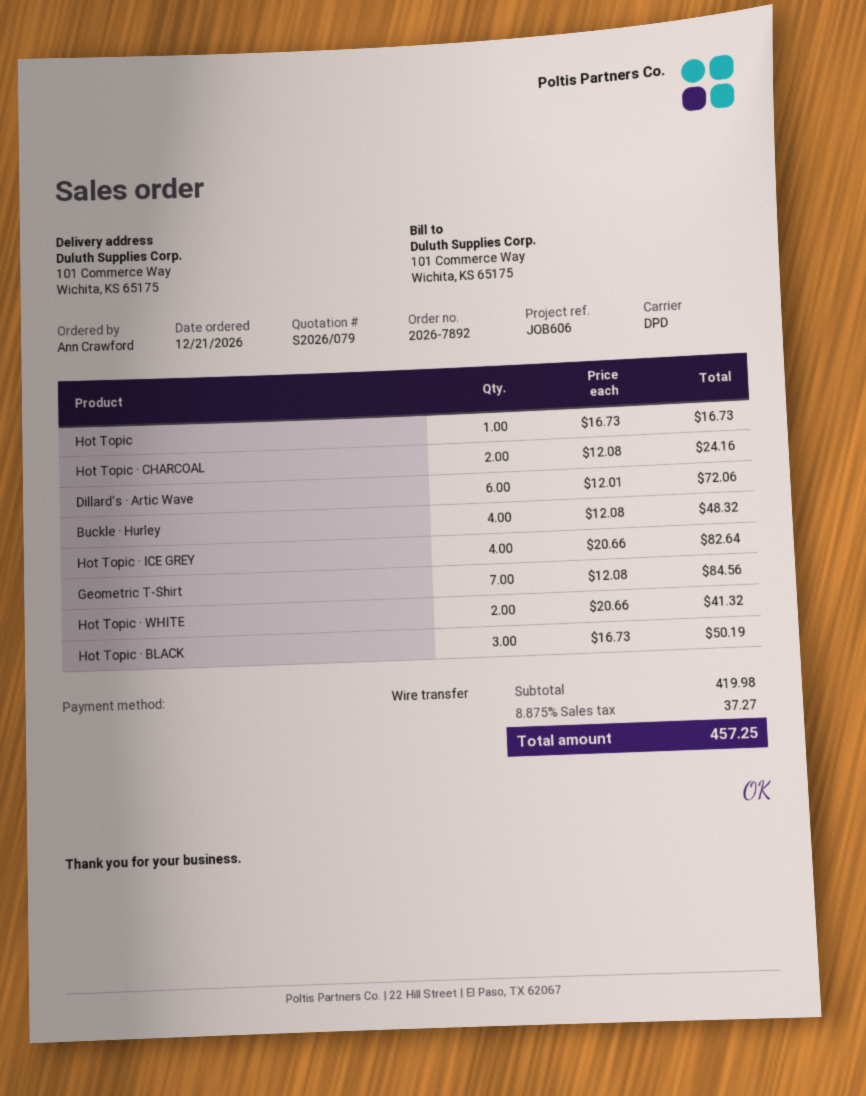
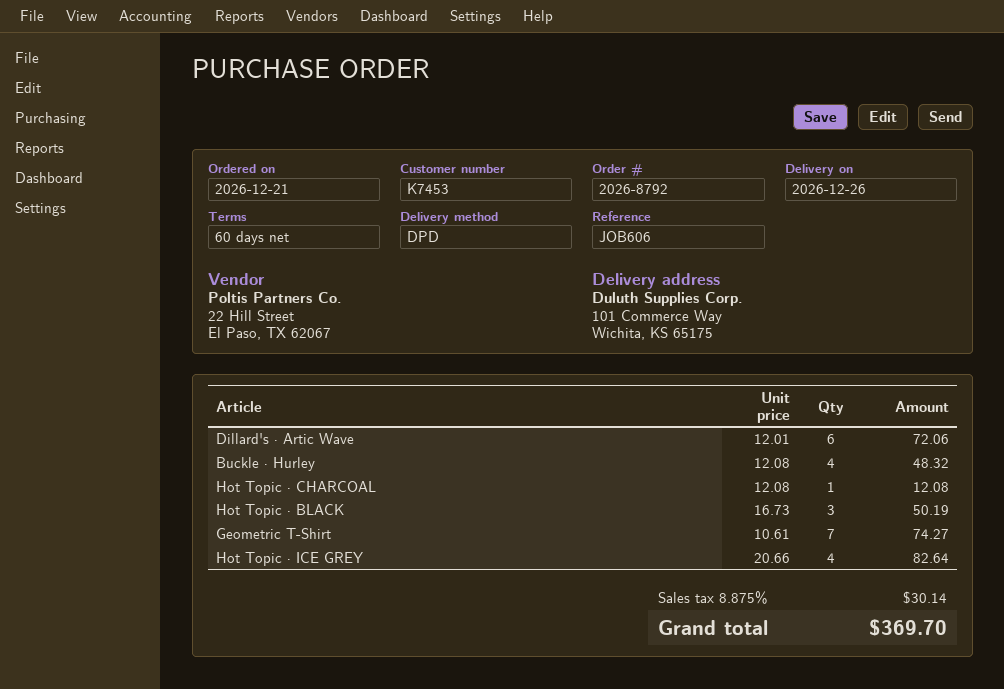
order number: 2026-7892 -> 2026-8792
Hot Topic: 1 x 16.73 = 16.73 -> none
Hot Topic · CHARCOAL: 2 x 12.08 = 24.16 -> 1 x 12.08 = 12.08
Geometric T-Shirt: 7 x 12.08 = 84.56 -> 7 x 10.61 = 74.27
Hot Topic · WHITE: 2 x 20.66 = 41.32 -> none
tax: 8.875% = 37.27 -> 8.875% = 30.14
total: 457.25 -> 369.70

